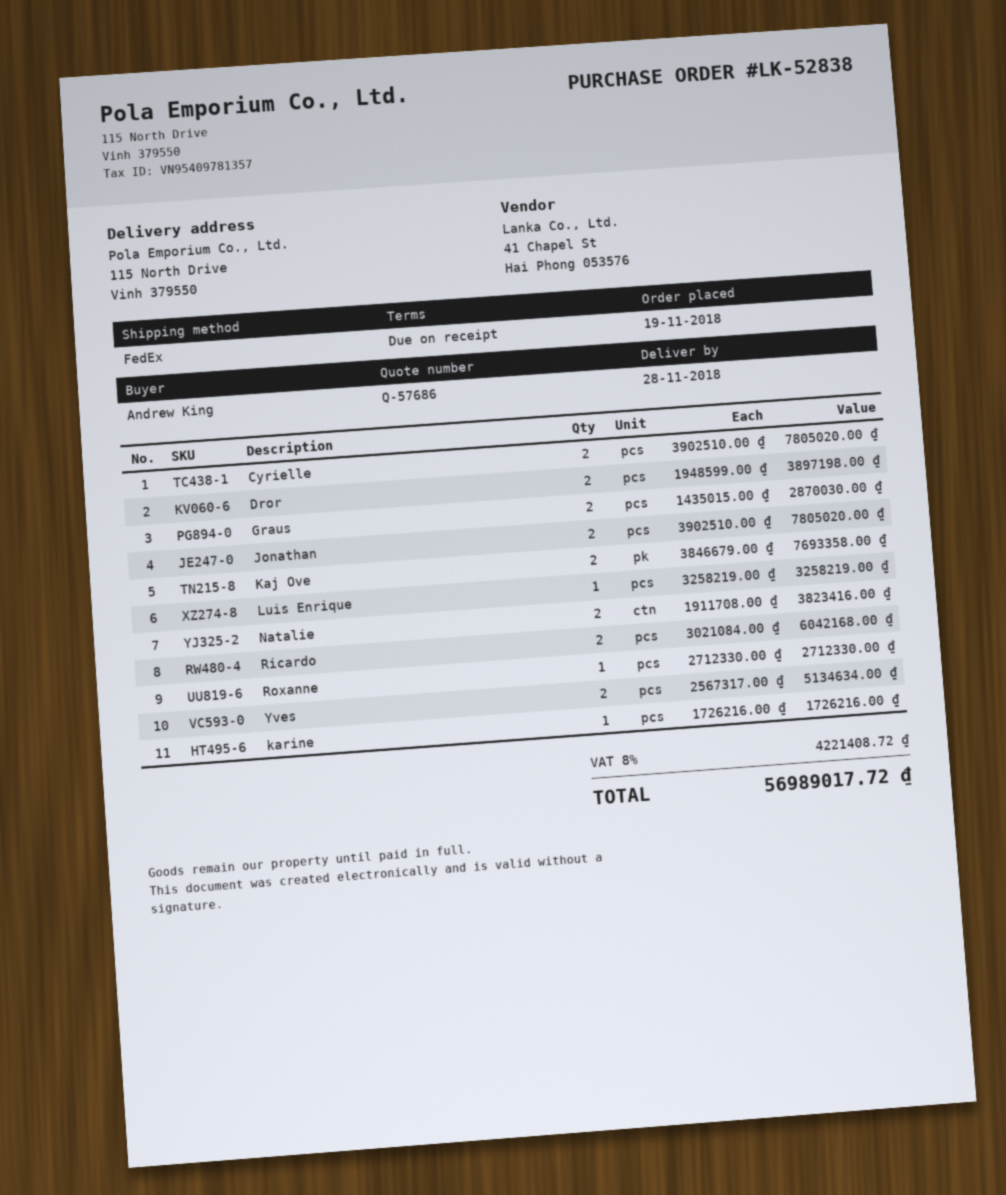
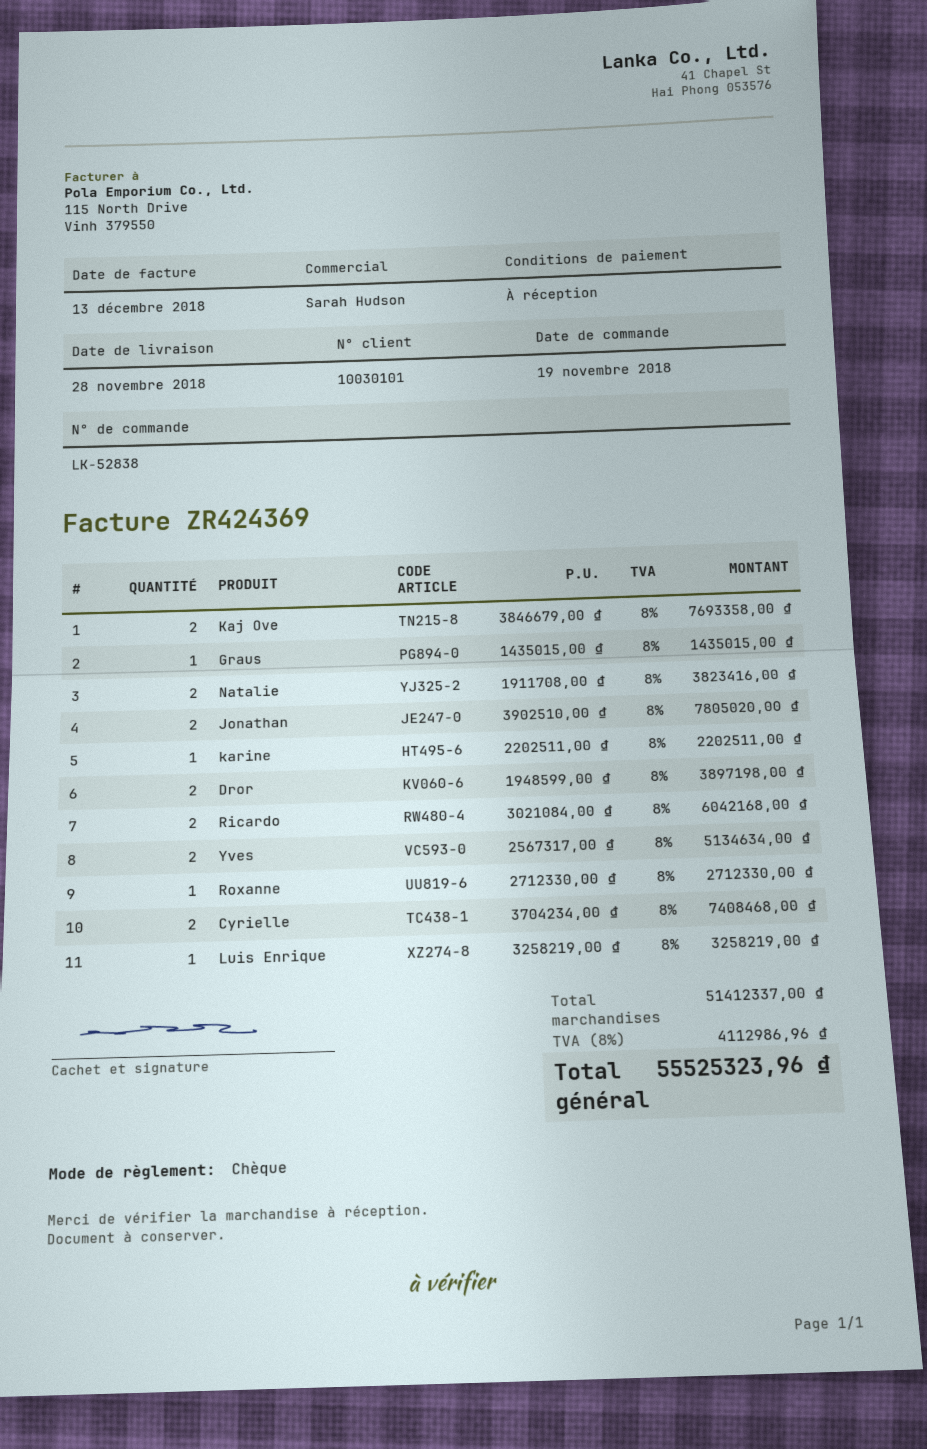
Cyrielle: 2 x 3902510.00 = 7805020.00 -> 2 x 3704234.00 = 7408468.00
Graus: 2 x 1435015.00 = 2870030.00 -> 1 x 1435015.00 = 1435015.00
karine: 1 x 1726216.00 = 1726216.00 -> 1 x 2202511.00 = 2202511.00
tax: 8% = 4221408.72 -> 8% = 4112986.96
total: 56989017.72 -> 55525323.96

